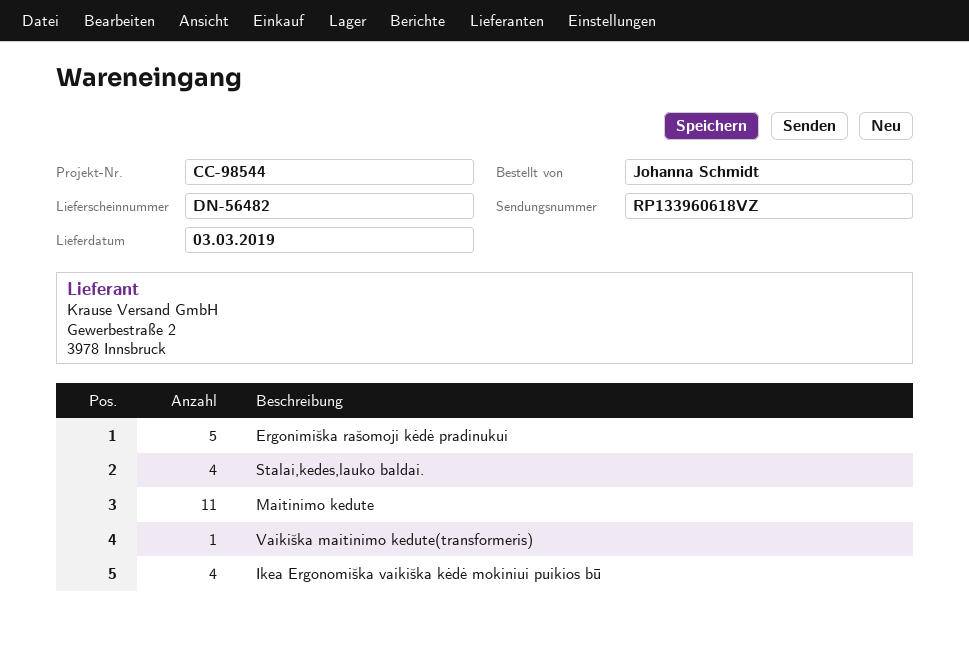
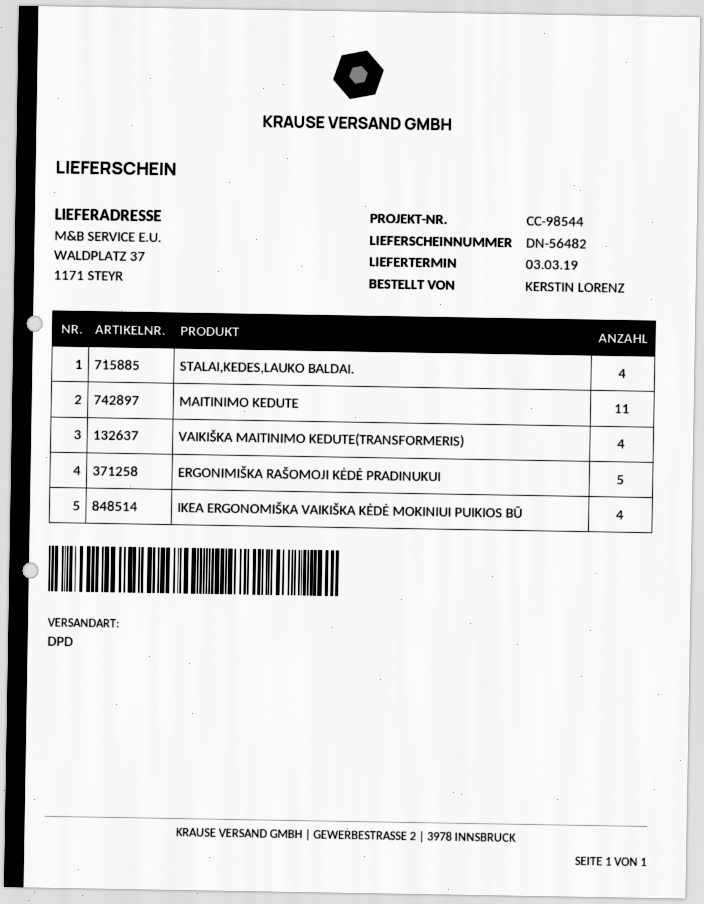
ordered by: Johanna Schmidt -> KERSTIN LORENZ
Vaikiška maitinimo kedute(transformeris): 1 -> 4

